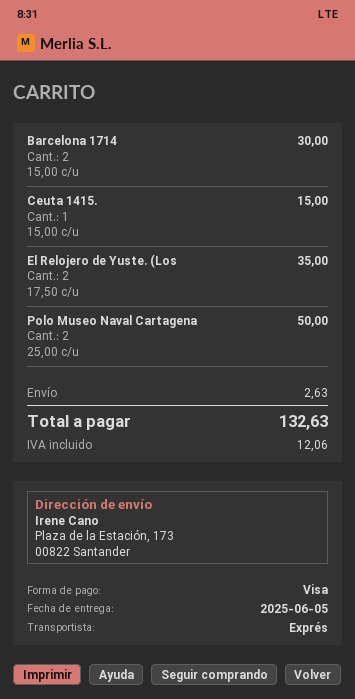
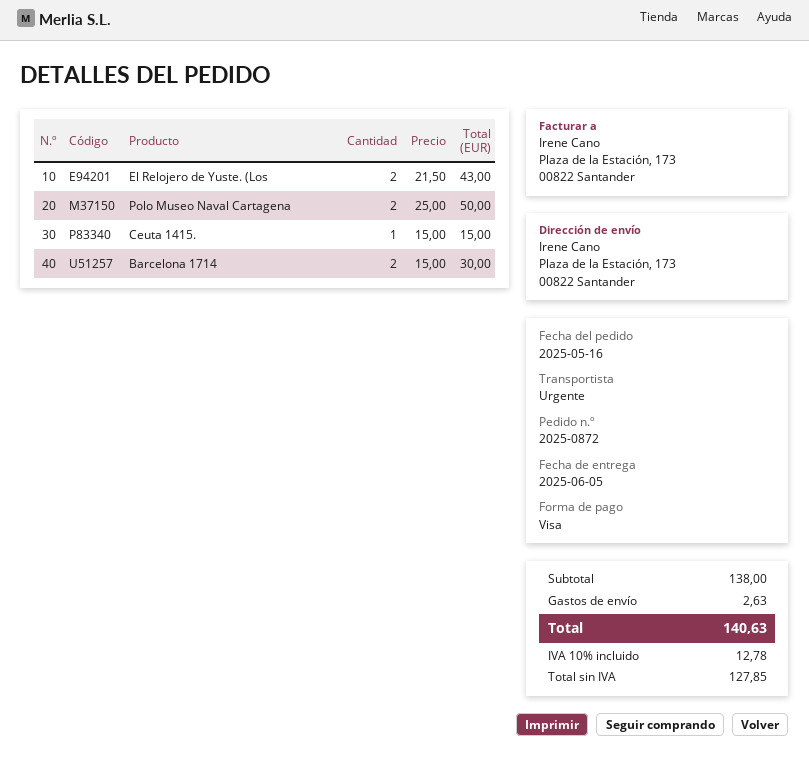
El Relojero de Yuste. (Los: 2 x 17.50 = 35.00 -> 2 x 21.50 = 43.00
tax: 12.06 -> 12.78
total: 132.63 -> 140.63

